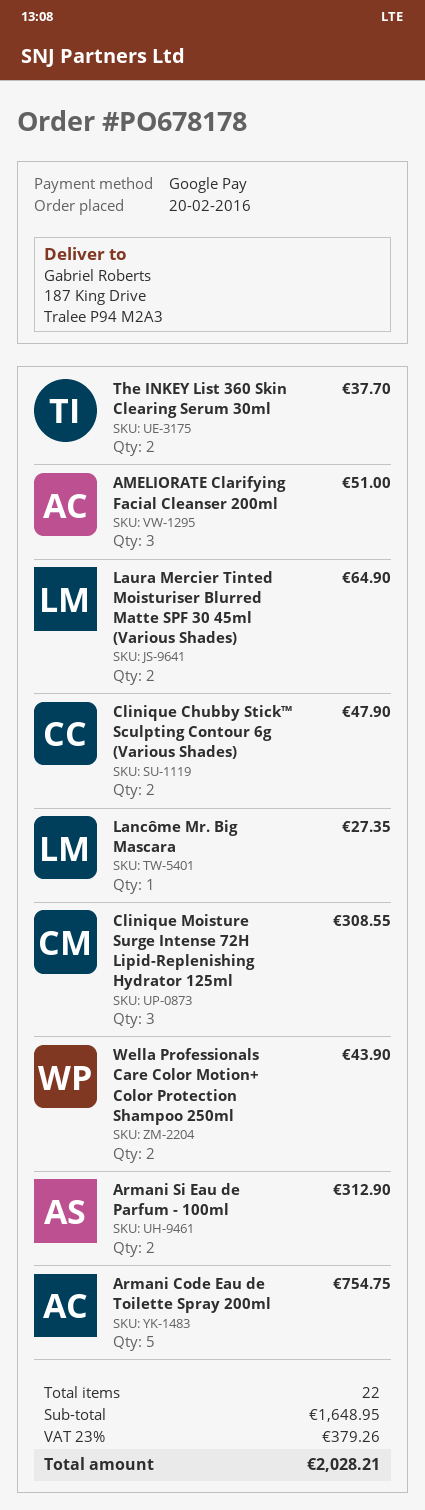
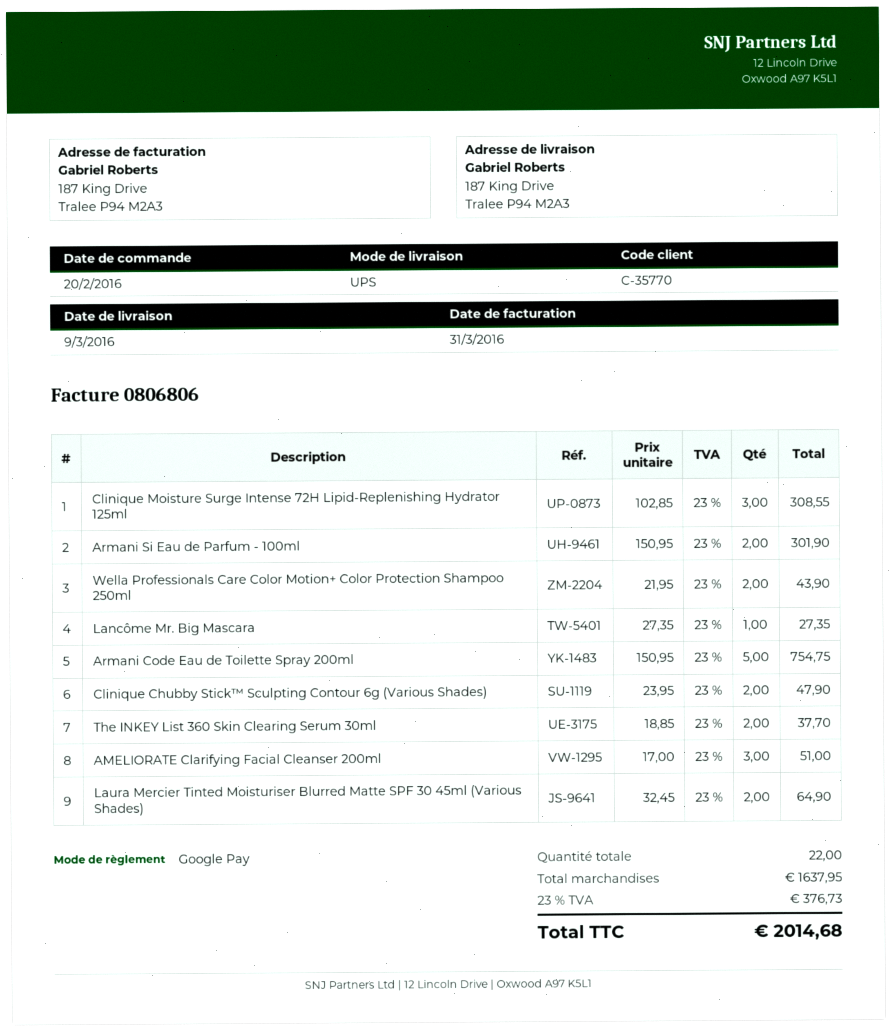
Armani Si Eau de Parfum - 100ml: 2 for 312.90 -> 2 for 301.90
subtotal: 1648.95 -> 1637.95
tax: 23% = 379.26 -> 23% = 376.73
total: 2028.21 -> 2014.68

